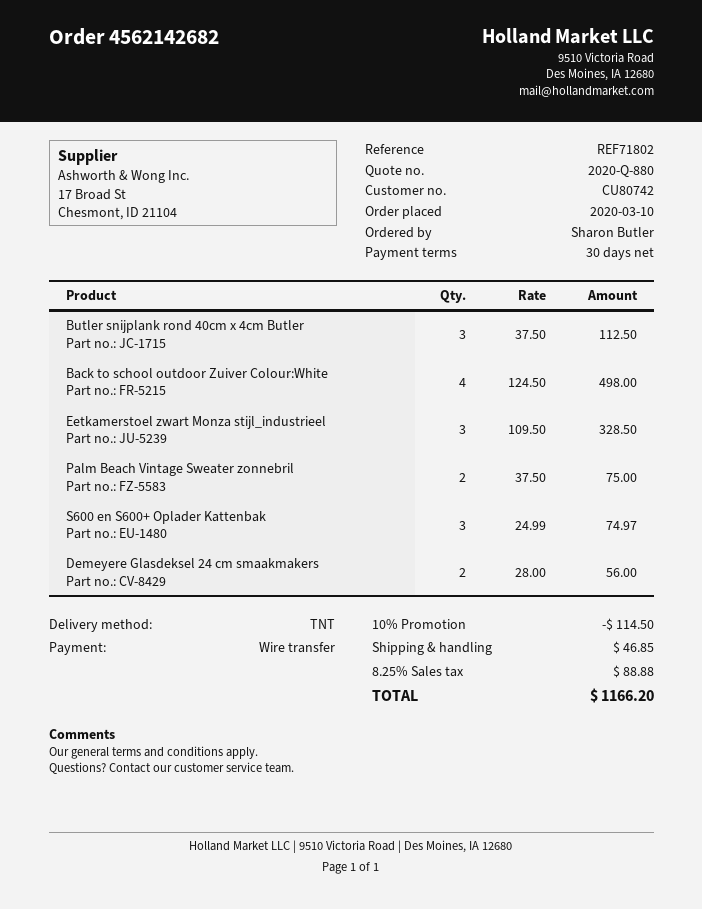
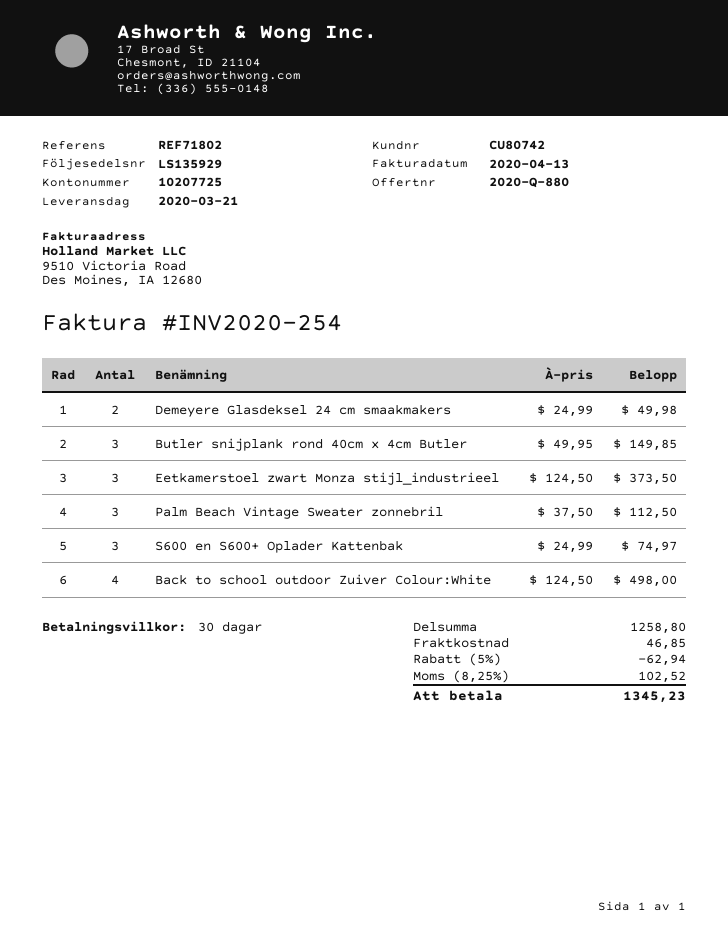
Butler snijplank rond 40cm x 4cm Butler: 3 x 37.50 = 112.50 -> 3 x 49.95 = 149.85
Eetkamerstoel zwart Monza stijl_industrieel: 3 x 109.50 = 328.50 -> 3 x 124.50 = 373.50
Palm Beach Vintage Sweater zonnebril: 2 x 37.50 = 75.00 -> 3 x 37.50 = 112.50
Demeyere Glasdeksel 24 cm smaakmakers: 2 x 28.00 = 56.00 -> 2 x 24.99 = 49.98
discount: 10% = 114.50 -> 5% = 62.94
tax: 8.25% = 88.88 -> 8.25% = 102.52
total: 1166.20 -> 1345.23

